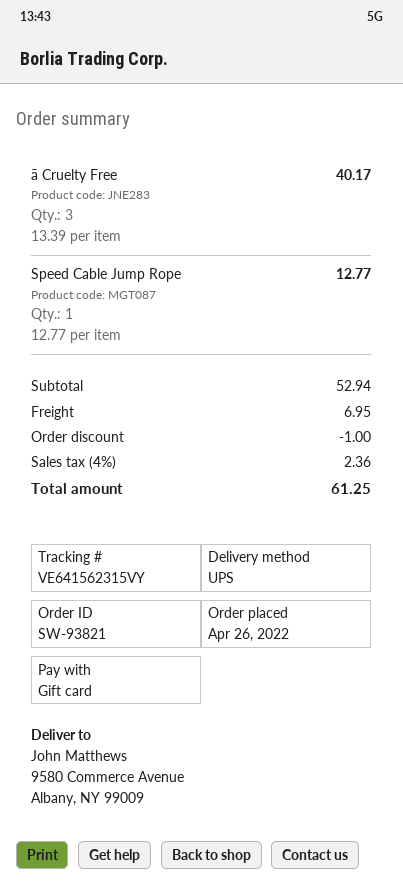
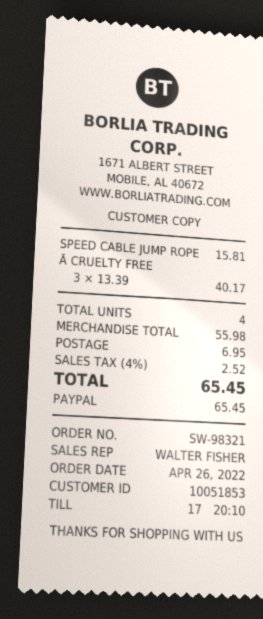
order number: SW-93821 -> SW-98321
payment method: gift card -> PayPal
Speed Cable Jump Rope: 1 x 12.77 = 12.77 -> 1 x 15.81 = 15.81
subtotal: 52.94 -> 55.98
discount: 1.00 -> none
tax: 4% = 2.36 -> 4% = 2.52
total: 61.25 -> 65.45

